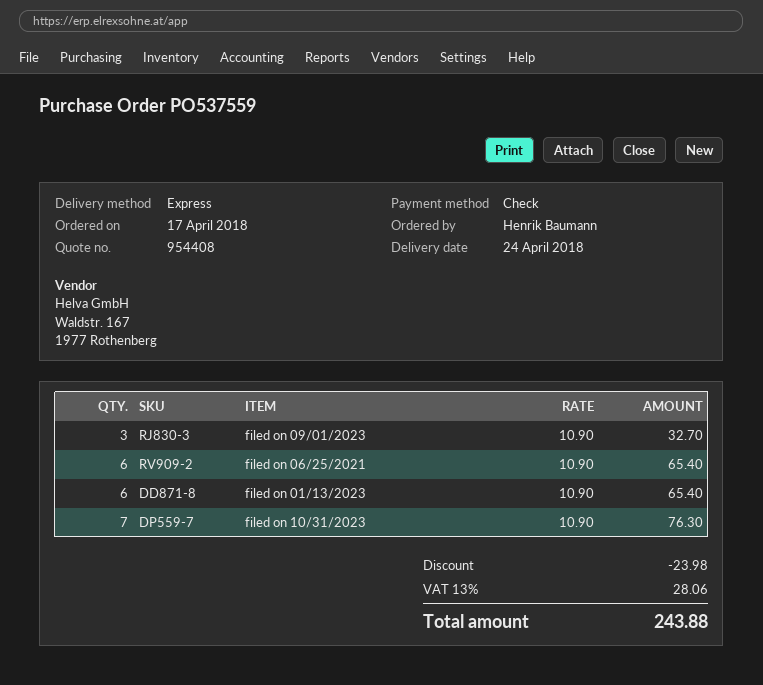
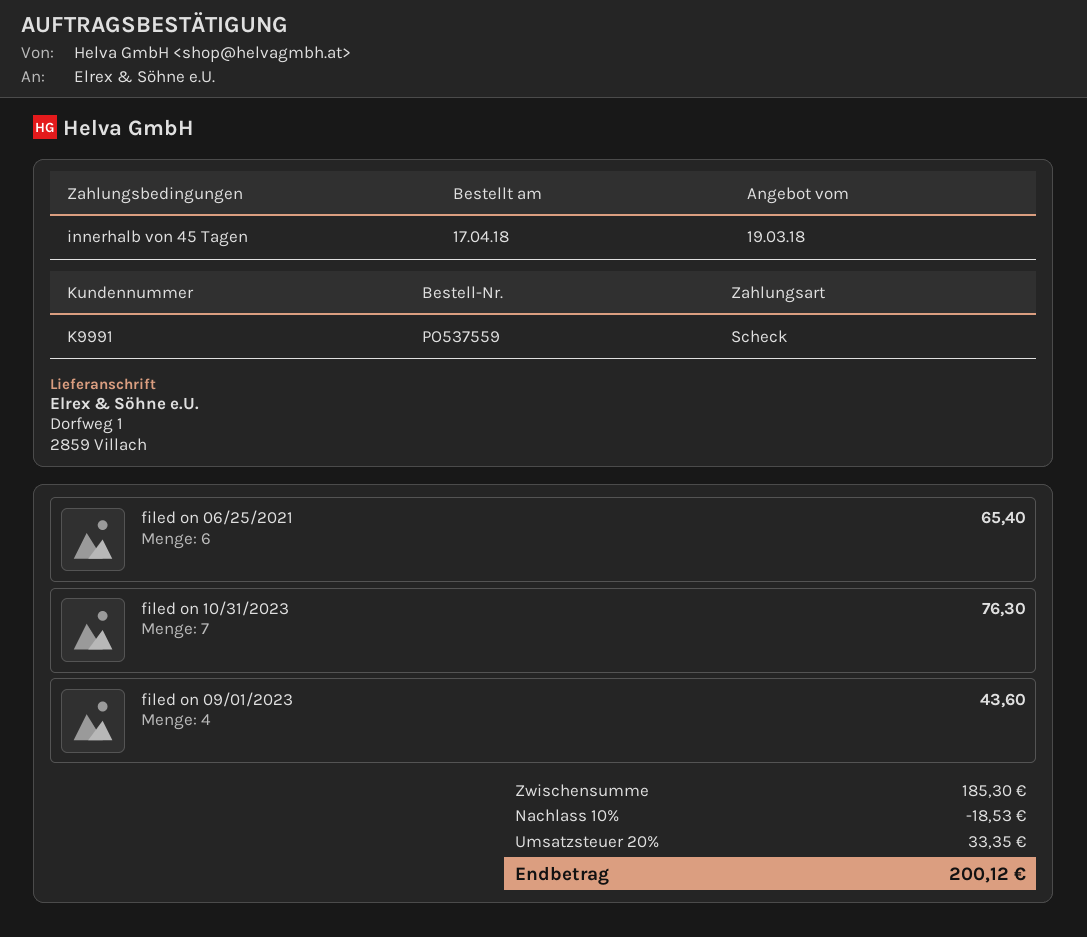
filed on 09/01/2023: 3 for 32.70 -> 4 for 43.60
filed on 01/13/2023: 6 for 65.40 -> none
discount: 23.98 -> 18.53
tax: 13% = 28.06 -> 20% = 33.35
total: 243.88 -> 200.12

